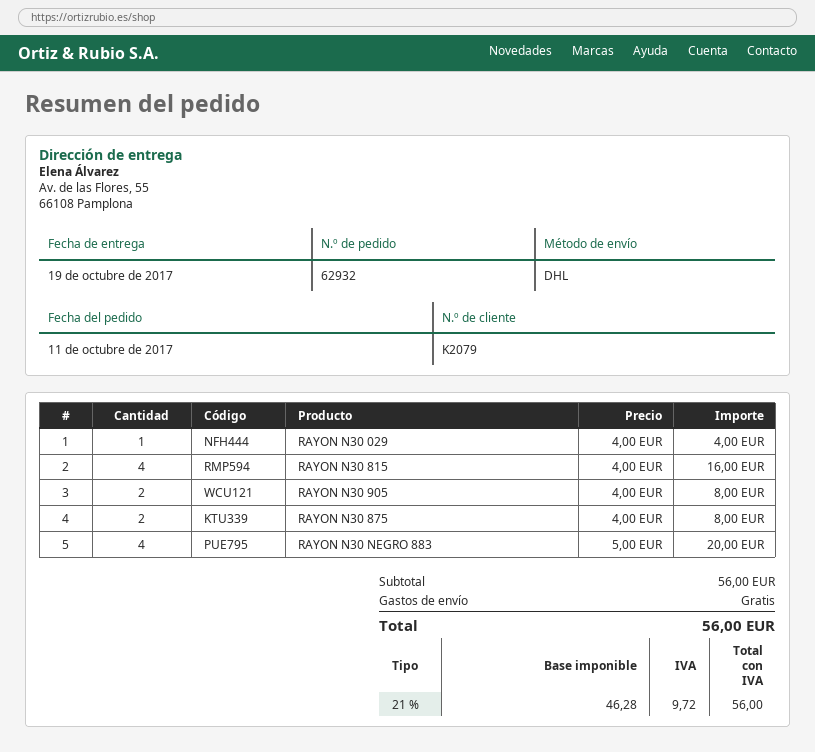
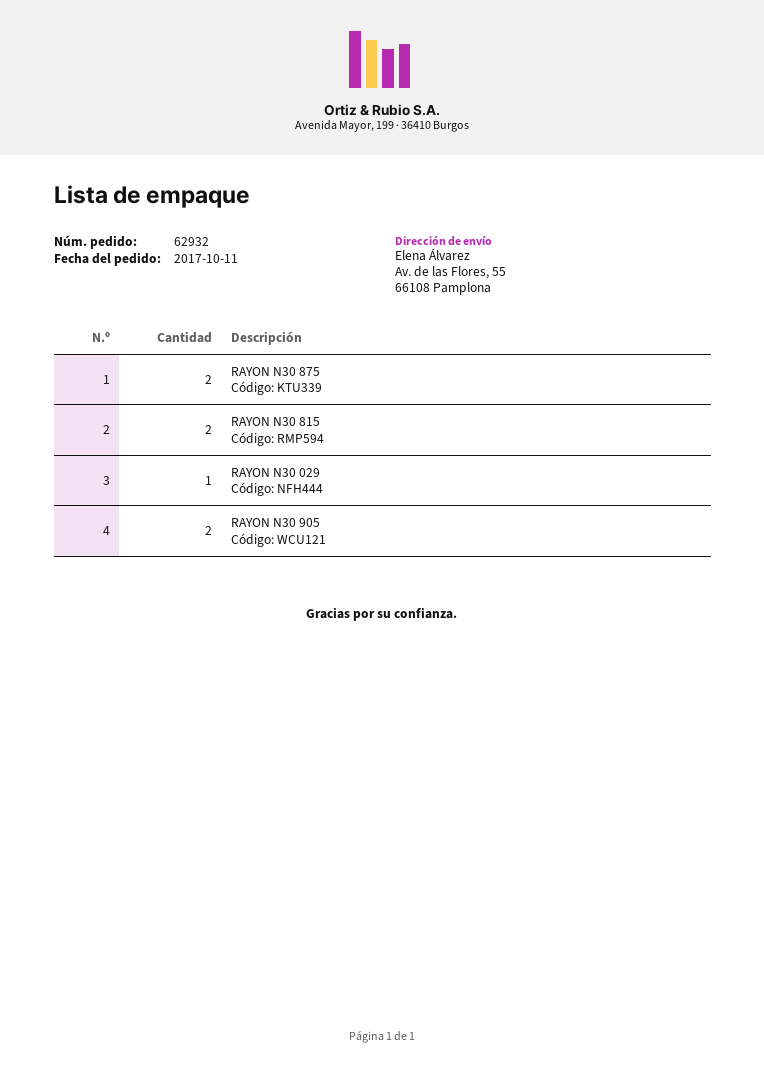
RAYON N30 815: 4 -> 2
RAYON N30 NEGRO 883: 4 -> none

